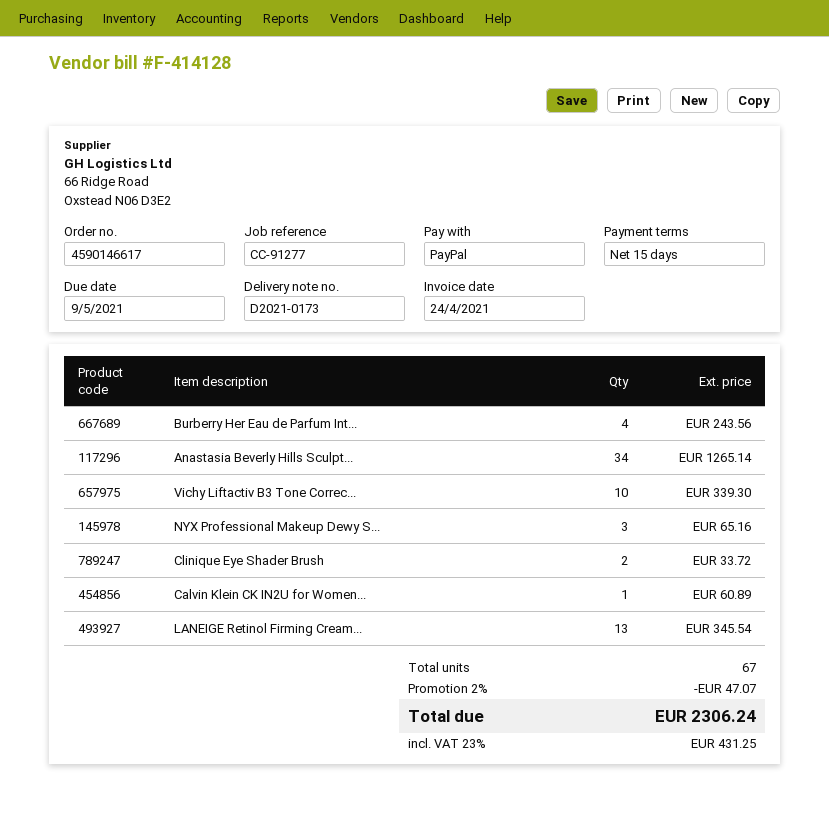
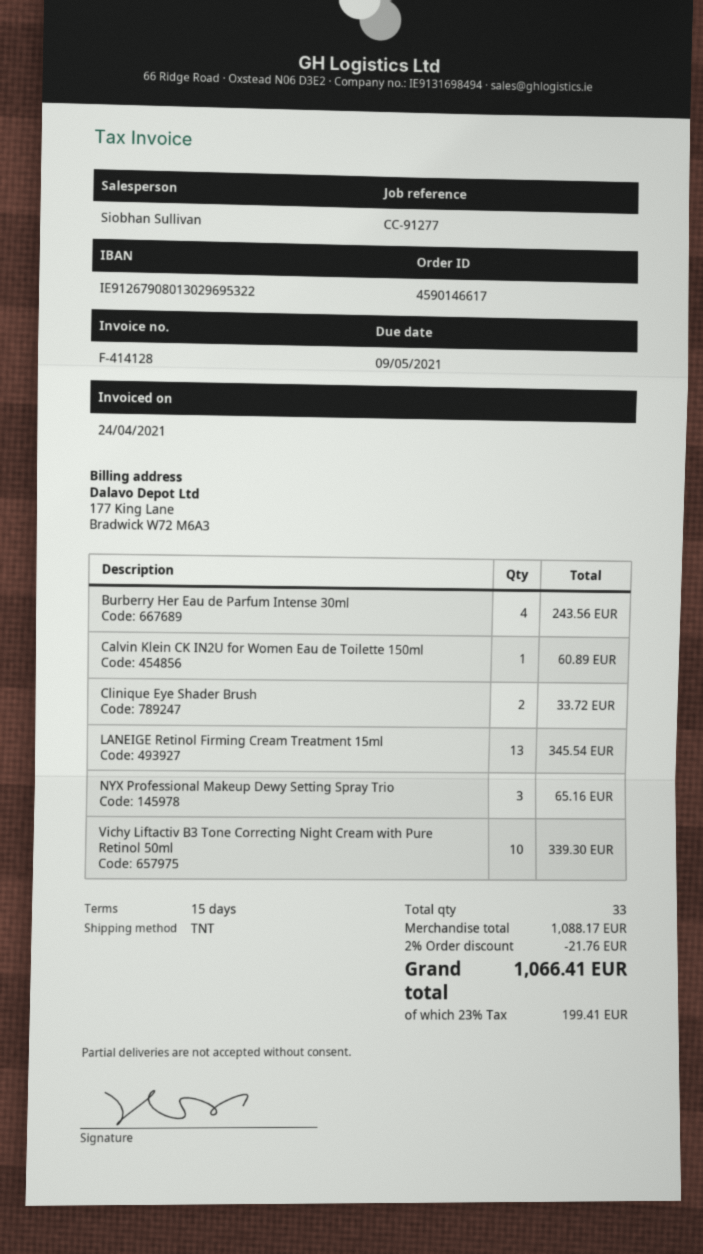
Anastasia Beverly Hills Sculpt...: 34 for 1265.14 -> none
total quantity: 67 -> 33
discount: 2% = 47.07 -> 2% = 21.76
tax: 23% = 431.25 -> 23% = 199.41
total: 2306.24 -> 1066.41

